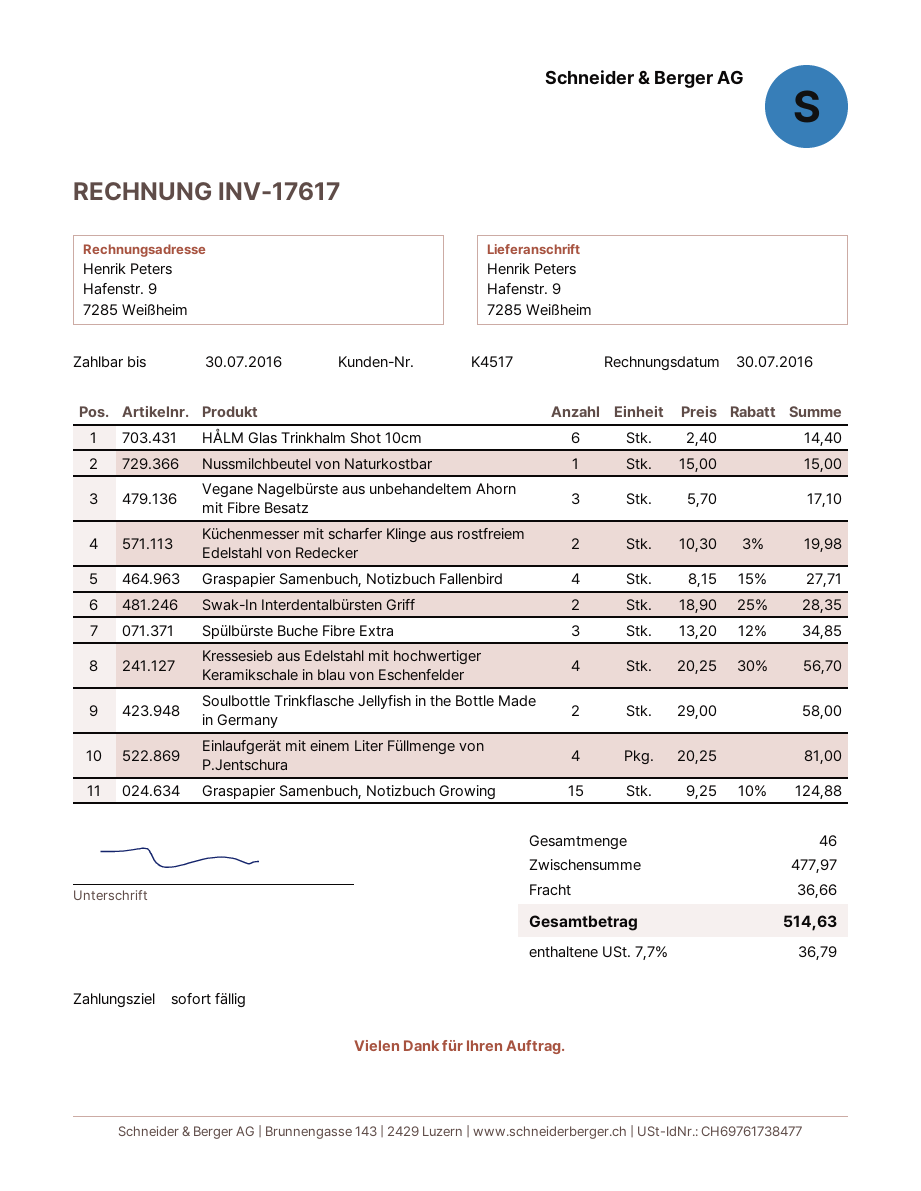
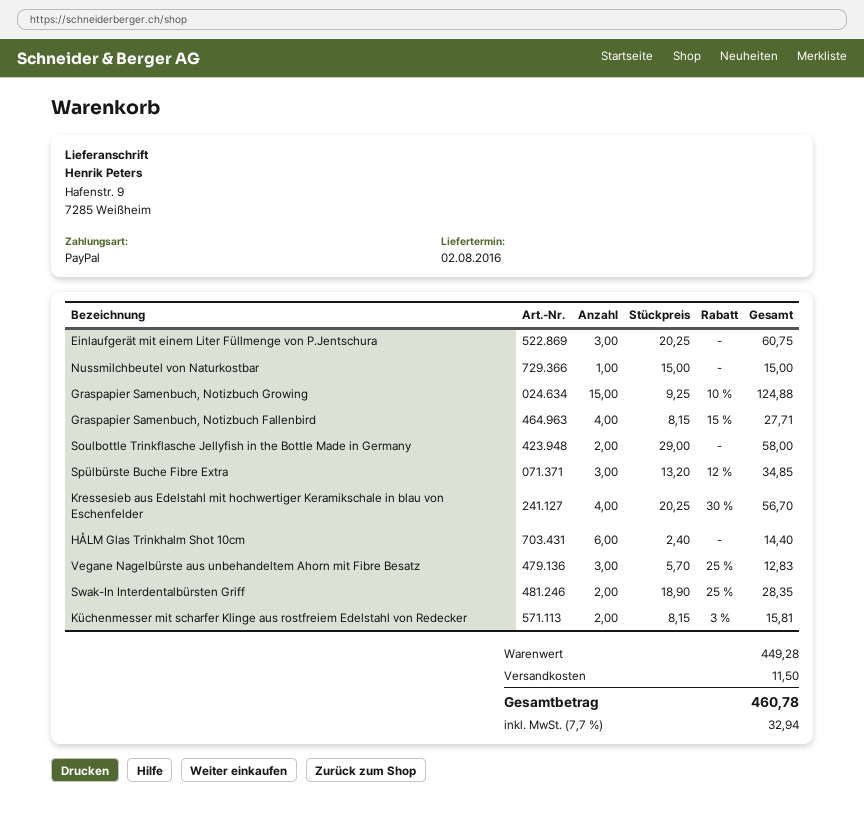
Vegane Nagelbürste aus unbehandeltem Ahorn mit Fibre Besatz: 3 x 5.70 = 17.10 -> 3 x 5.70 - 25% = 12.83
Küchenmesser mit scharfer Klinge aus rostfreiem Edelstahl von Redecker: 2 x 10.30 - 3% = 19.98 -> 2 x 8.15 - 3% = 15.81
Einlaufgerät mit einem Liter Füllmenge von P.Jentschura: 4 x 20.25 = 81.00 -> 3 x 20.25 = 60.75
subtotal: 477.97 -> 449.28
shipping: 36.66 -> 11.50
tax: 7.7% = 36.79 -> 7.7% = 32.94
total: 514.63 -> 460.78

